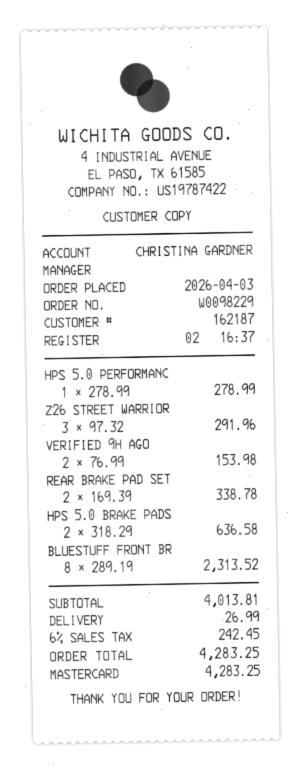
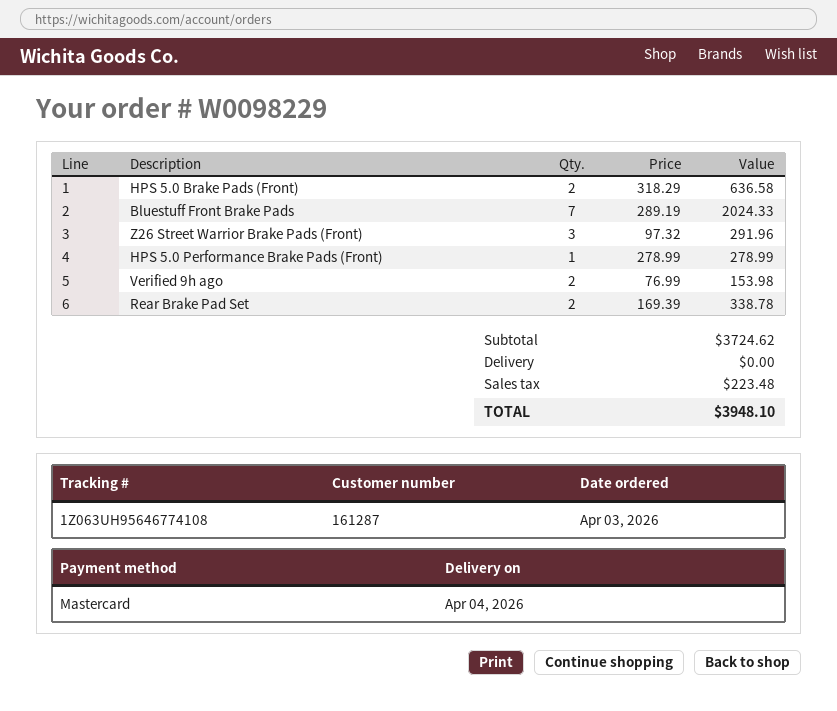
customer number: 162187 -> 161287
BLUESTUFF FRONT BR: 8 x 289.19 = 2313.52 -> 7 x 289.19 = 2024.33
subtotal: 4013.81 -> 3724.62
shipping: 26.99 -> 0.00
tax: 242.45 -> 223.48
total: 4283.25 -> 3948.10

